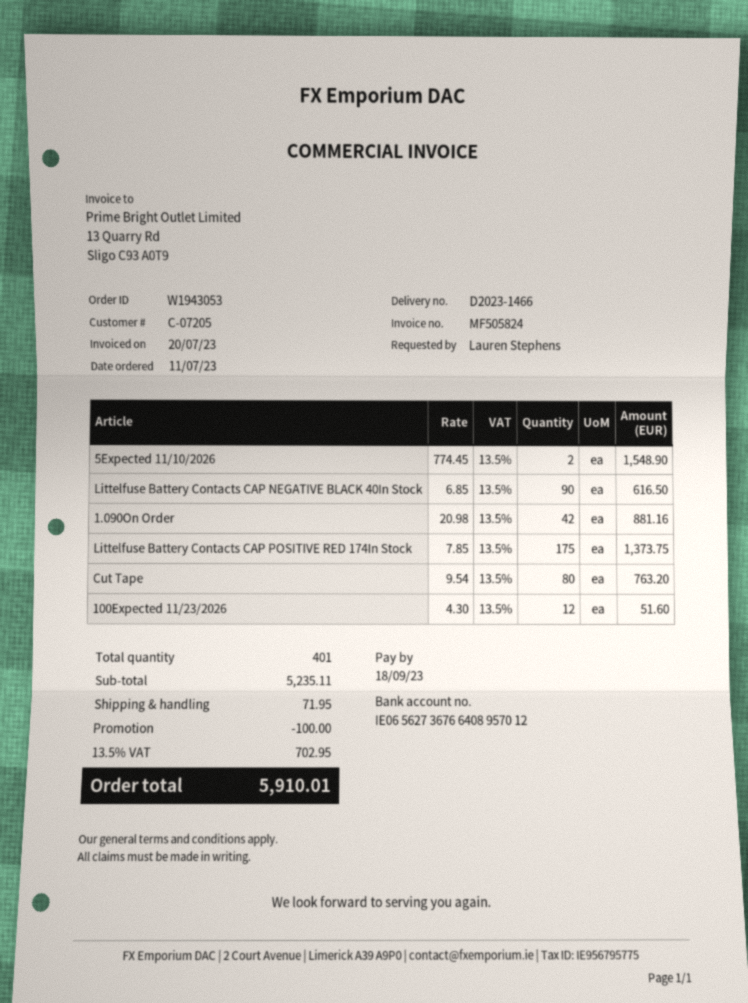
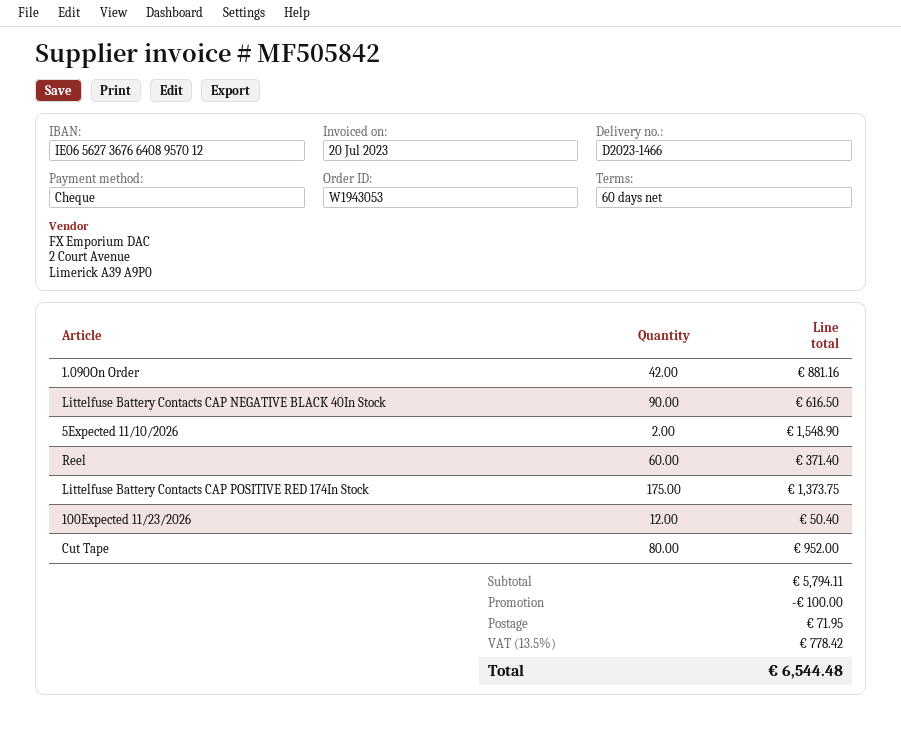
invoice number: MF505824 -> MF505842
Cut Tape: 80 for 763.20 -> 80 for 952.00
100Expected 11/23/2026: 12 for 51.60 -> 12 for 50.40
Reel: none -> 60 for 371.40
subtotal: 5235.11 -> 5794.11
tax: 13.5% = 702.95 -> 13.5% = 778.42
total: 5910.01 -> 6544.48

